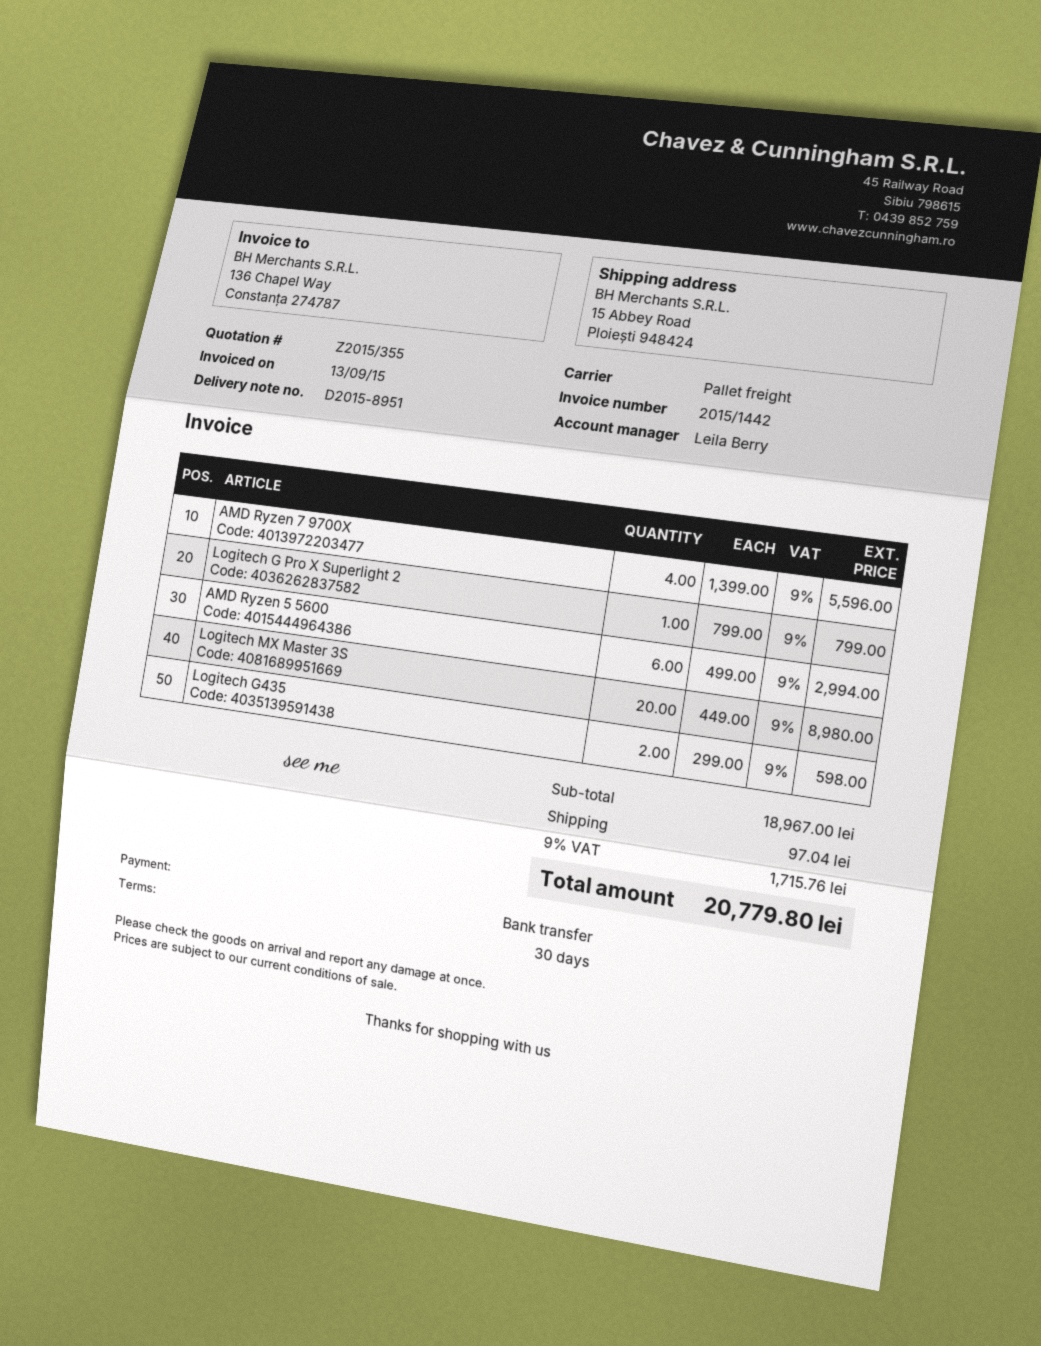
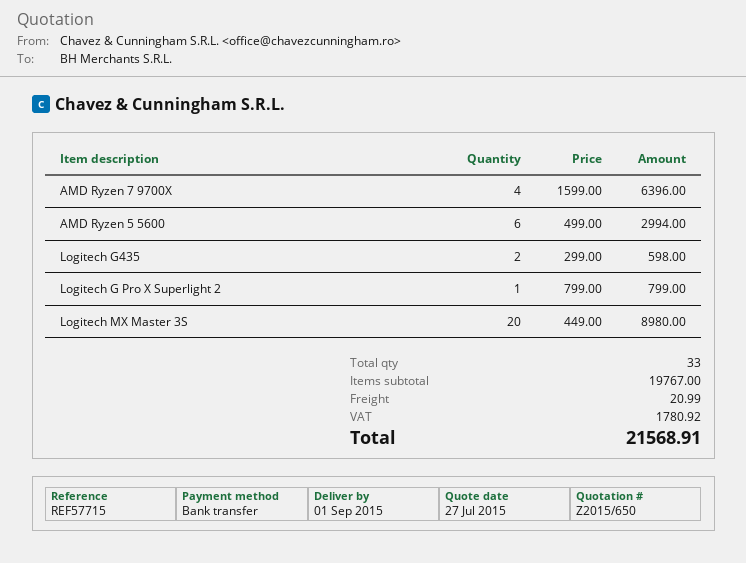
quote number: Z2015/355 -> Z2015/650
AMD Ryzen 7 9700X: 4 x 1399.00 = 5596.00 -> 4 x 1599.00 = 6396.00
subtotal: 18967.00 -> 19767.00
shipping: 97.04 -> 20.99
tax: 1715.76 -> 1780.92
total: 20779.80 -> 21568.91

